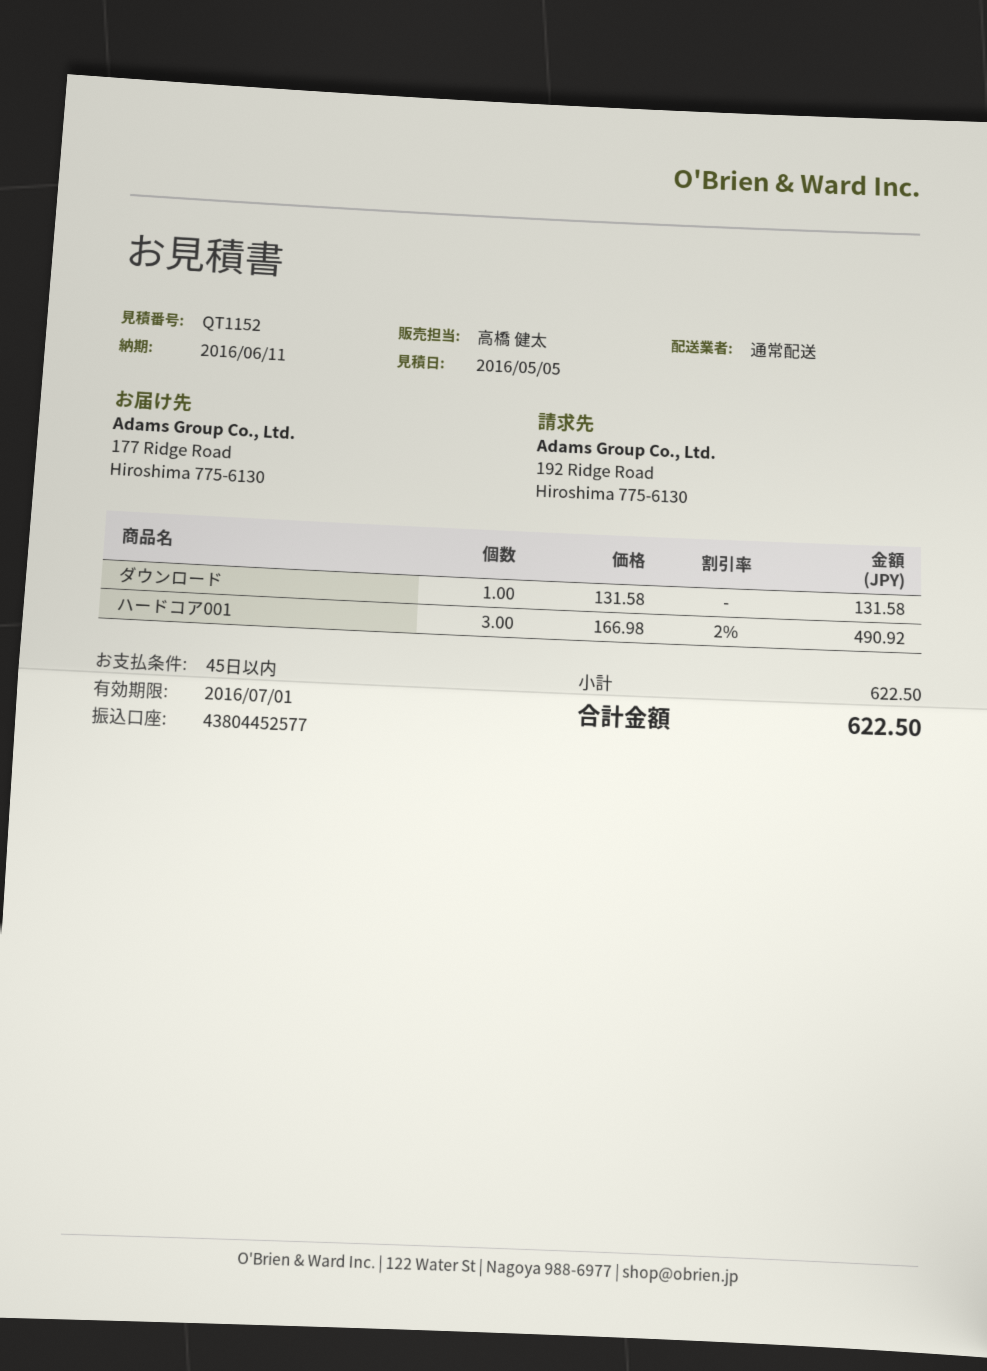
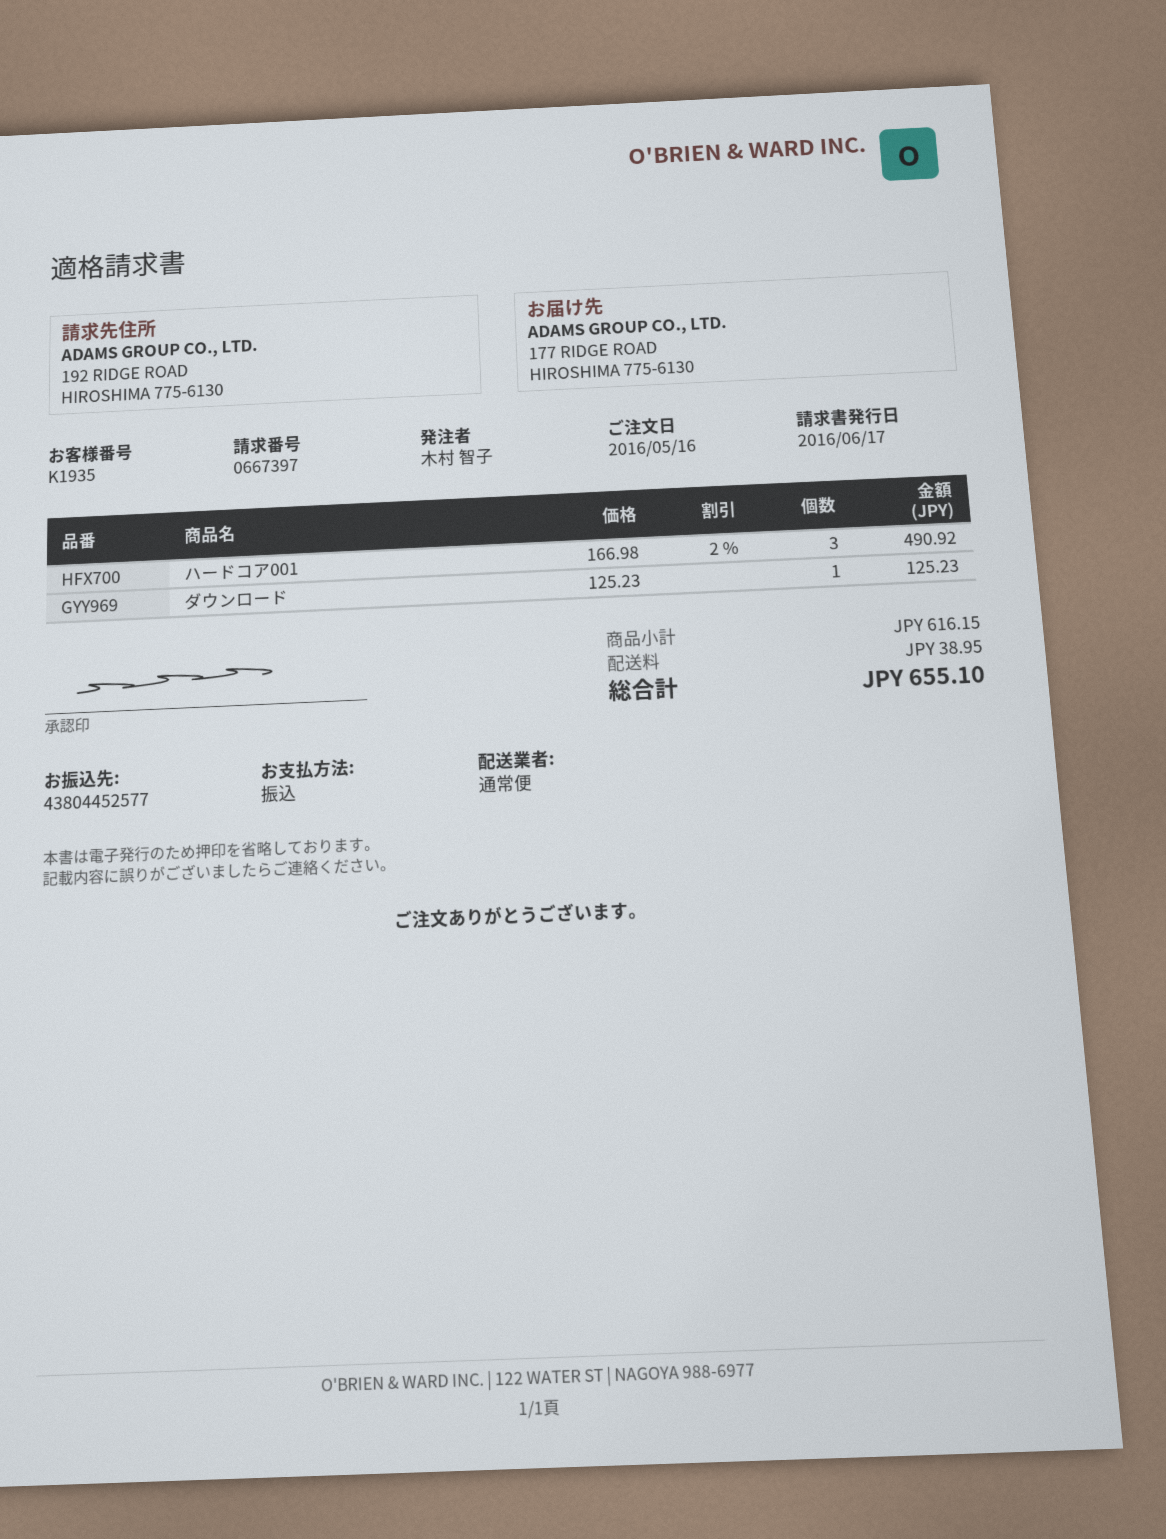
ダウンロード: 1 x 131.58 = 131.58 -> 1 x 125.23 = 125.23
subtotal: 622.50 -> 616.15
shipping: none -> 38.95
total: 622.50 -> 655.10

